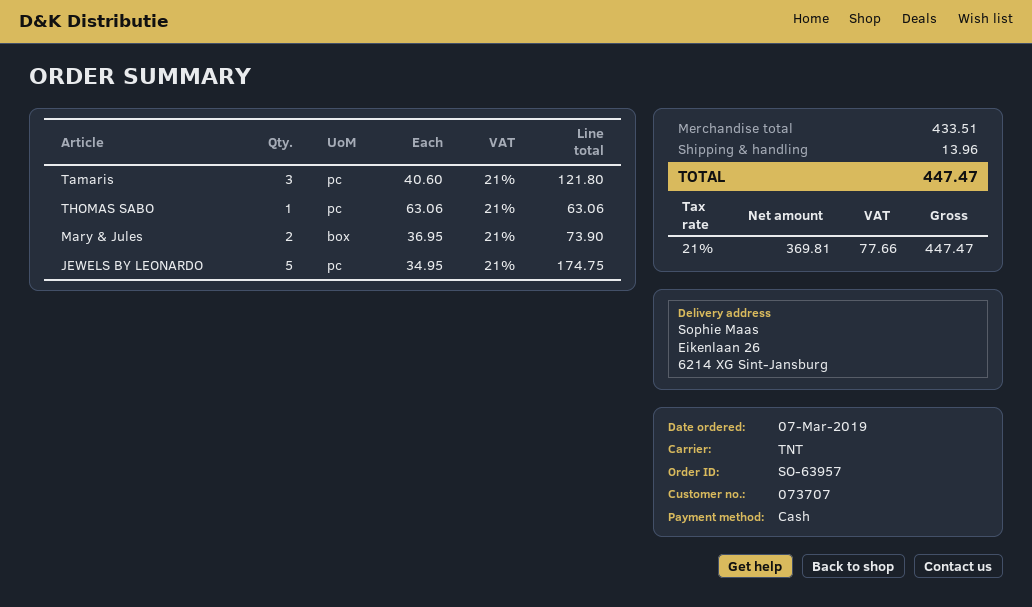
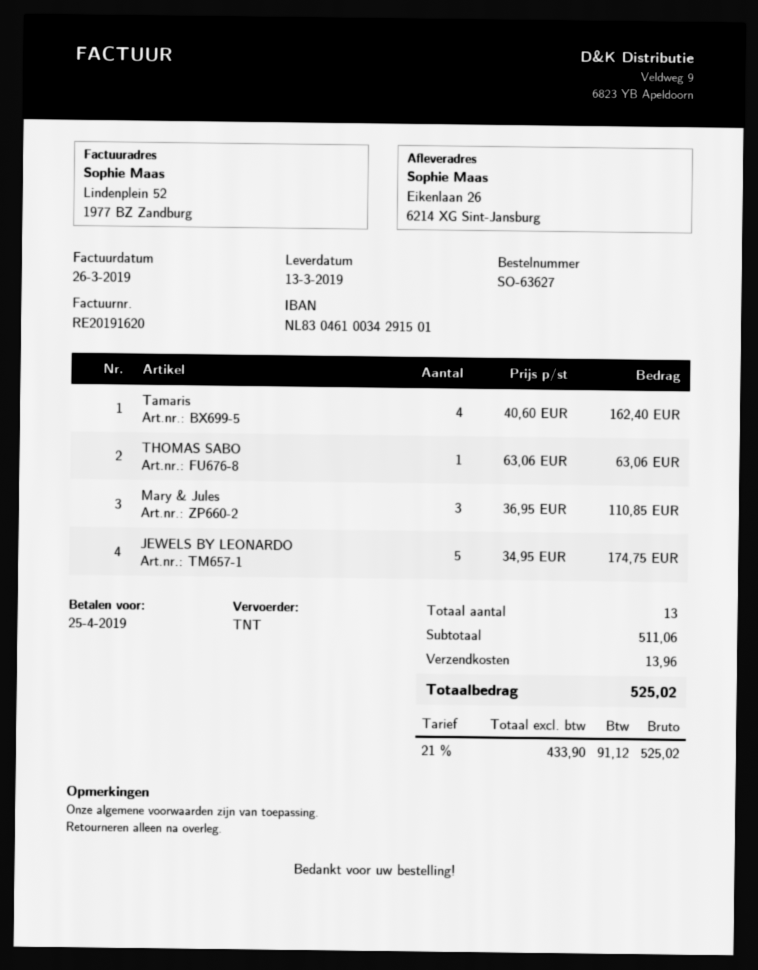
order number: SO-63957 -> SO-63627
Tamaris: 3 x 40.60 = 121.80 -> 4 x 40.60 = 162.40
Mary & Jules: 2 x 36.95 = 73.90 -> 3 x 36.95 = 110.85
subtotal: 433.51 -> 511.06
net: 369.81 -> 433.90
tax: 21% = 77.66 -> 21% = 91.12
total: 447.47 -> 525.02

